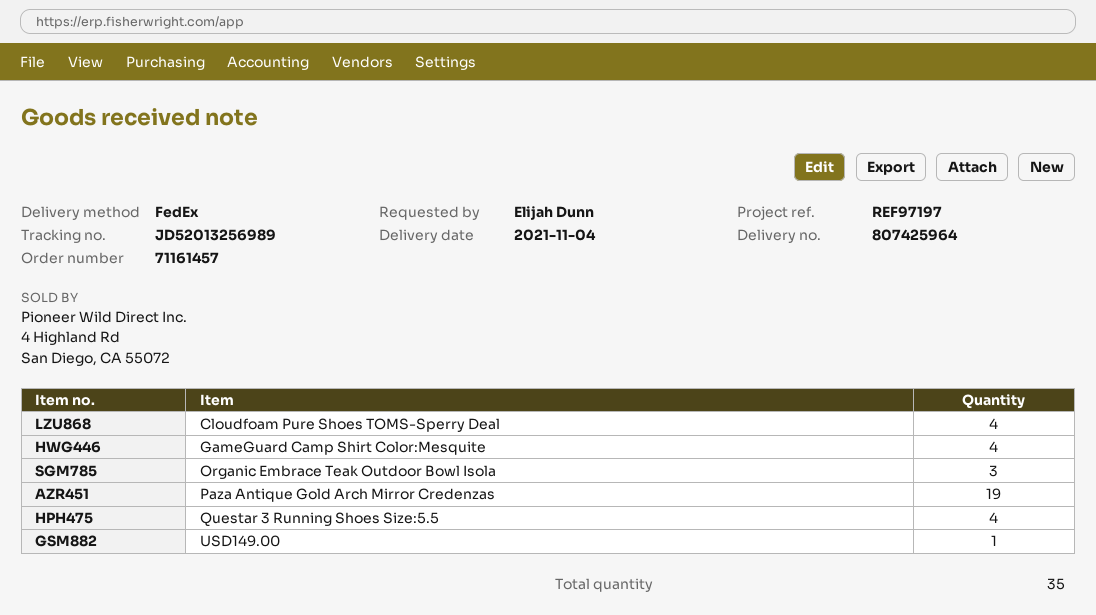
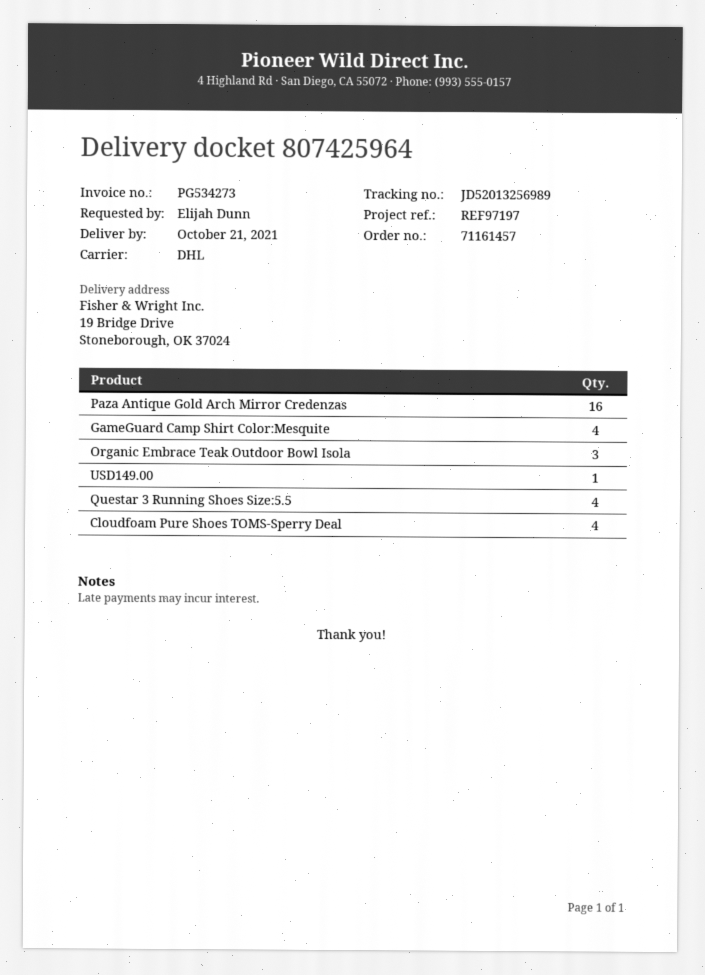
delivery date: 2021-11-04 -> 2021-10-21
shipping method: FedEx -> DHL
Paza Antique Gold Arch Mirror Credenzas: 19 -> 16

